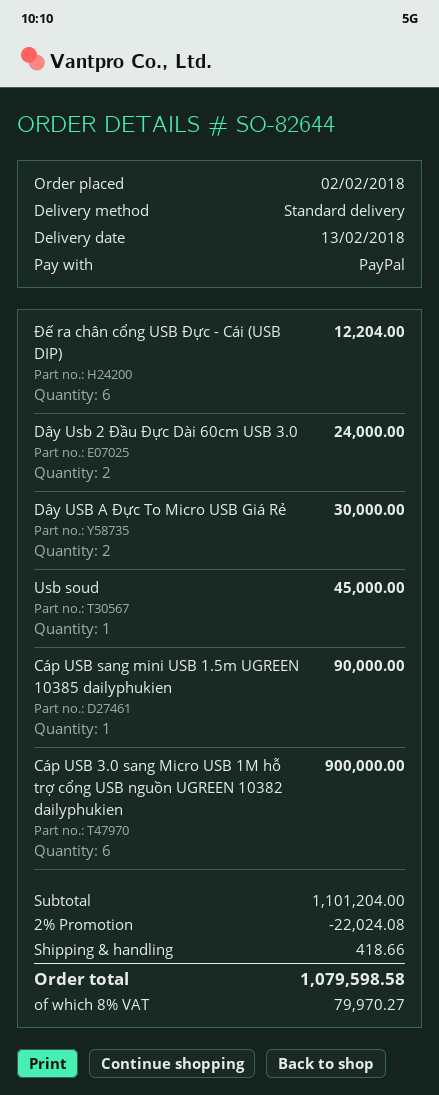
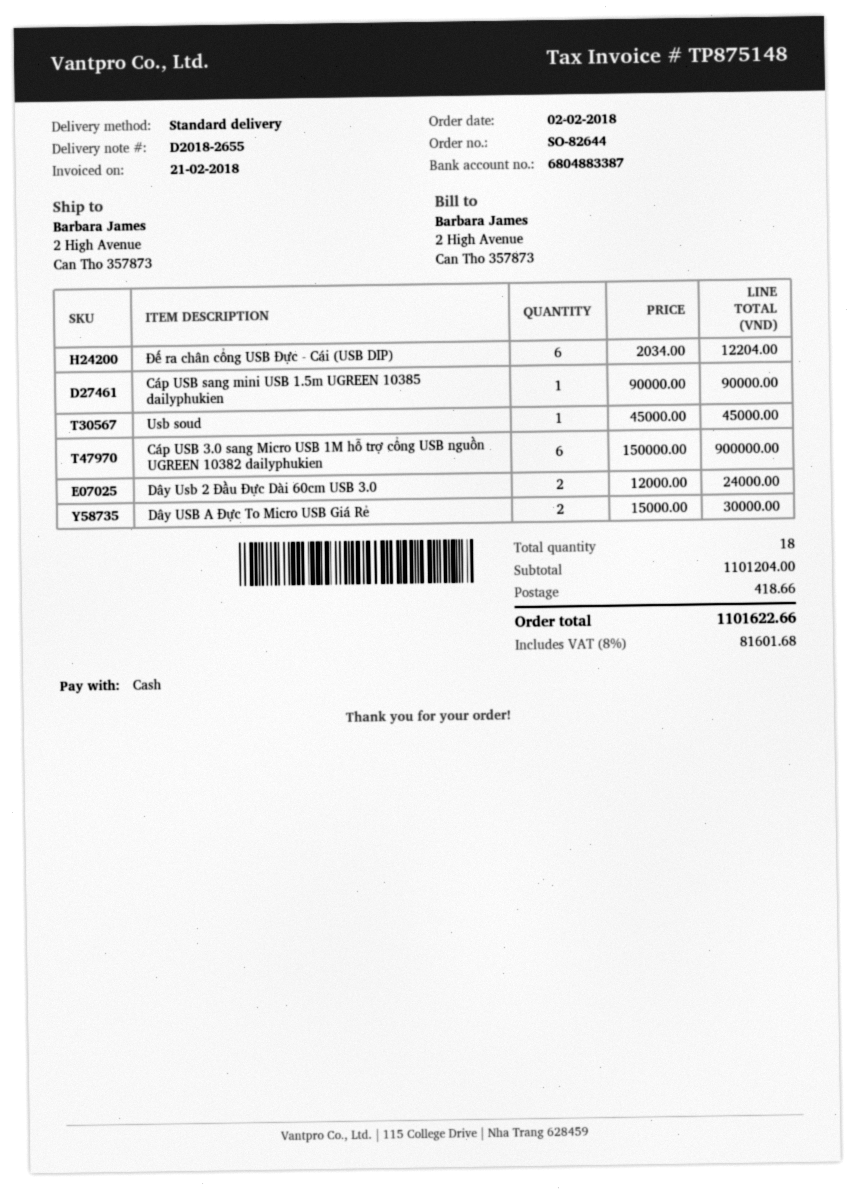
payment method: PayPal -> cash
discount: 2% = 22024.08 -> none
tax: 8% = 79970.27 -> 8% = 81601.68
total: 1079598.58 -> 1101622.66

